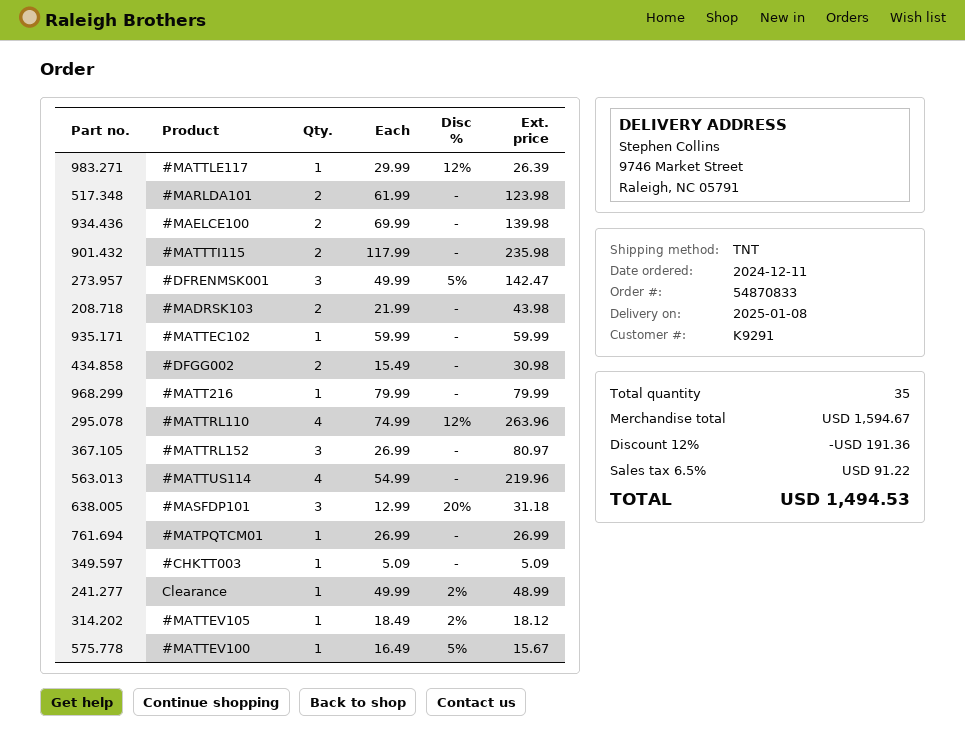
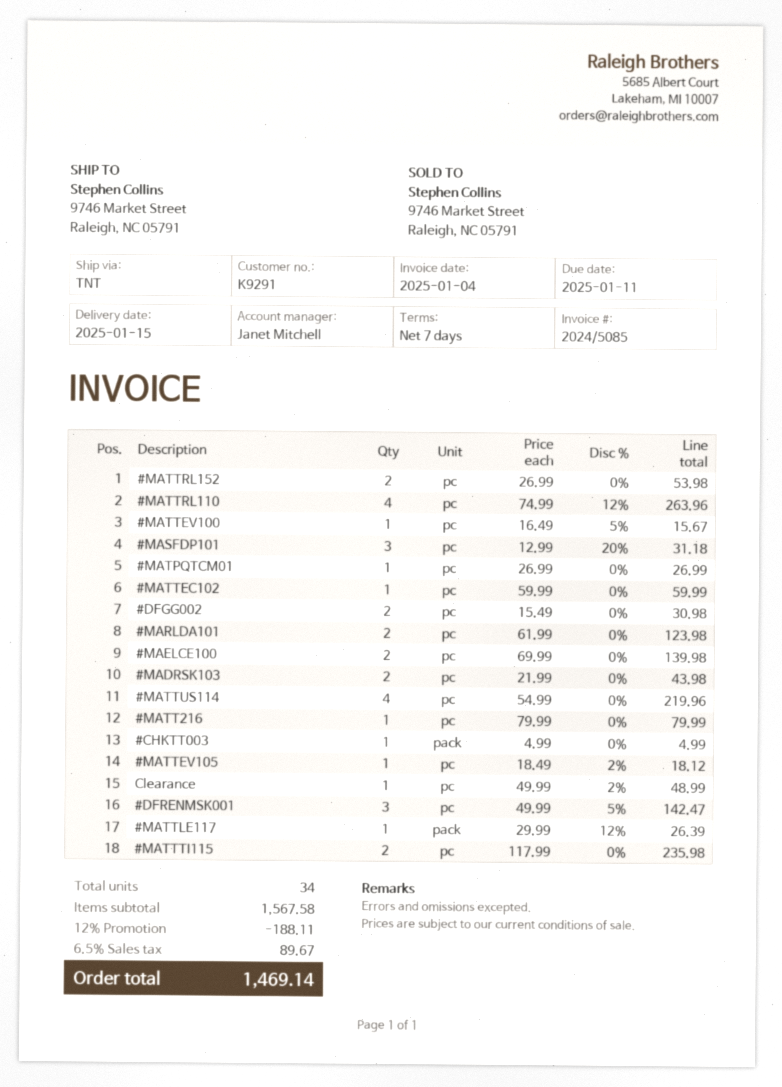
delivery date: 2025-01-08 -> 2025-01-15
#MATTRL152: 3 x 26.99 = 80.97 -> 2 x 26.99 = 53.98
#CHKTT003: 1 x 5.09 = 5.09 -> 1 x 4.99 = 4.99
total quantity: 35 -> 34
subtotal: 1594.67 -> 1567.58
discount: 12% = 191.36 -> 12% = 188.11
tax: 6.5% = 91.22 -> 6.5% = 89.67
total: 1494.53 -> 1469.14

